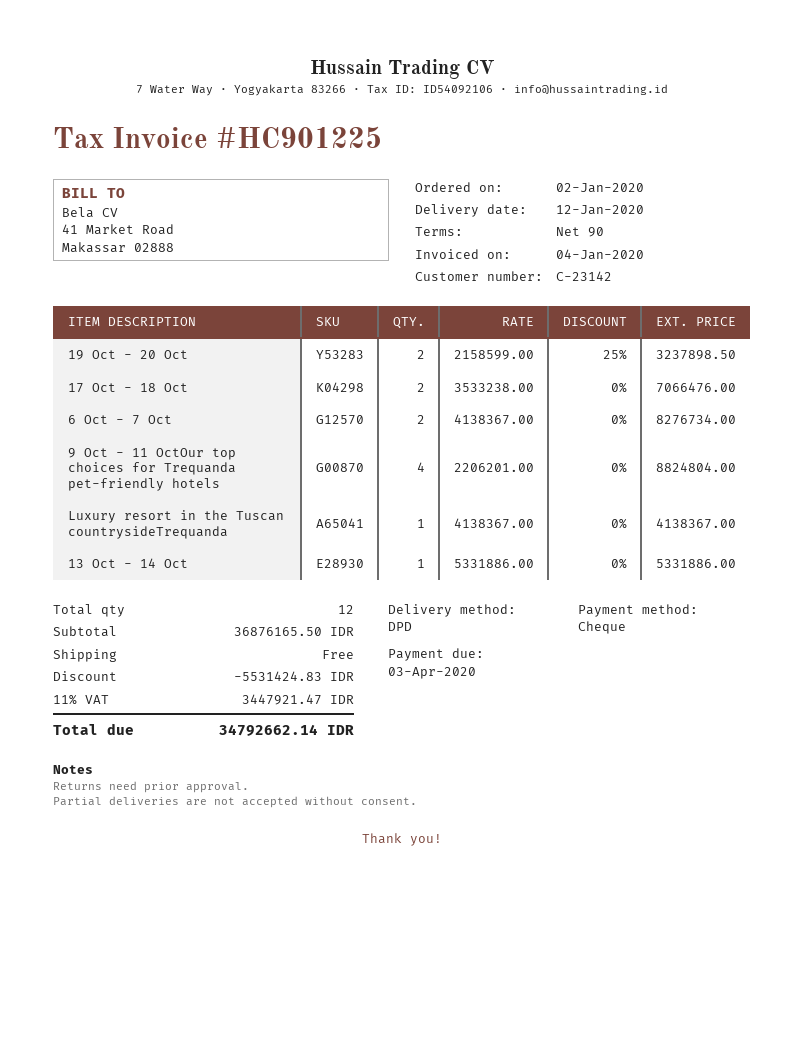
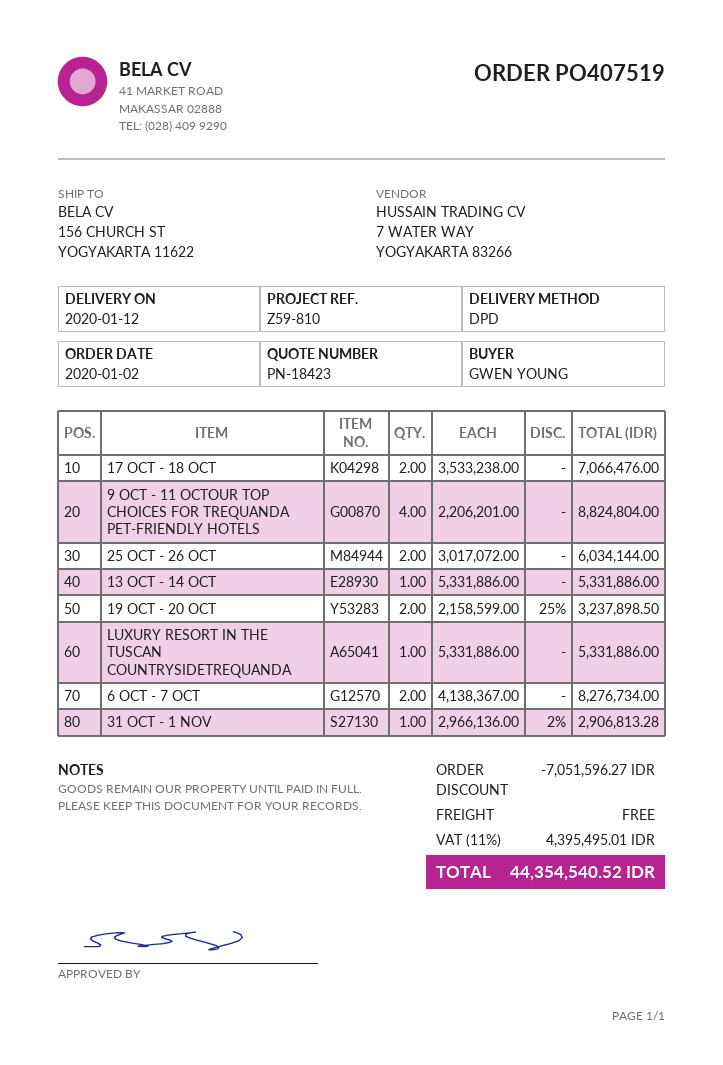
Luxury resort in the Tuscan countrysideTrequanda: 1 x 4138367.00 = 4138367.00 -> 1 x 5331886.00 = 5331886.00
25 OCT - 26 OCT: none -> 2 x 3017072.00 = 6034144.00
31 OCT - 1 NOV: none -> 1 x 2966136.00 - 2% = 2906813.28
discount: 5531424.83 -> 7051596.27
tax: 11% = 3447921.47 -> 11% = 4395495.01
total: 34792662.14 -> 44354540.52

